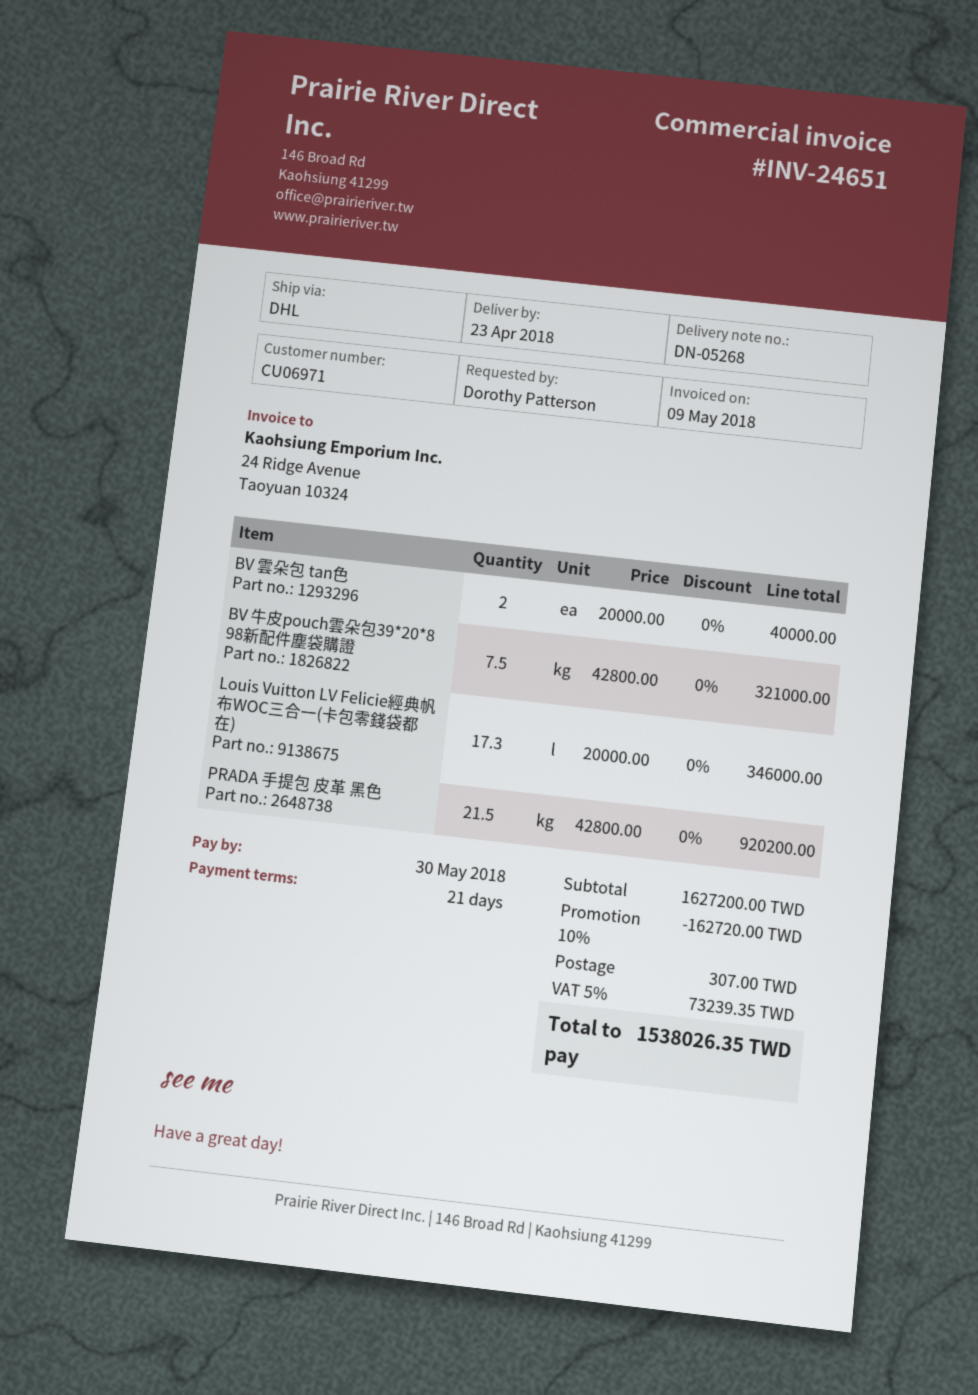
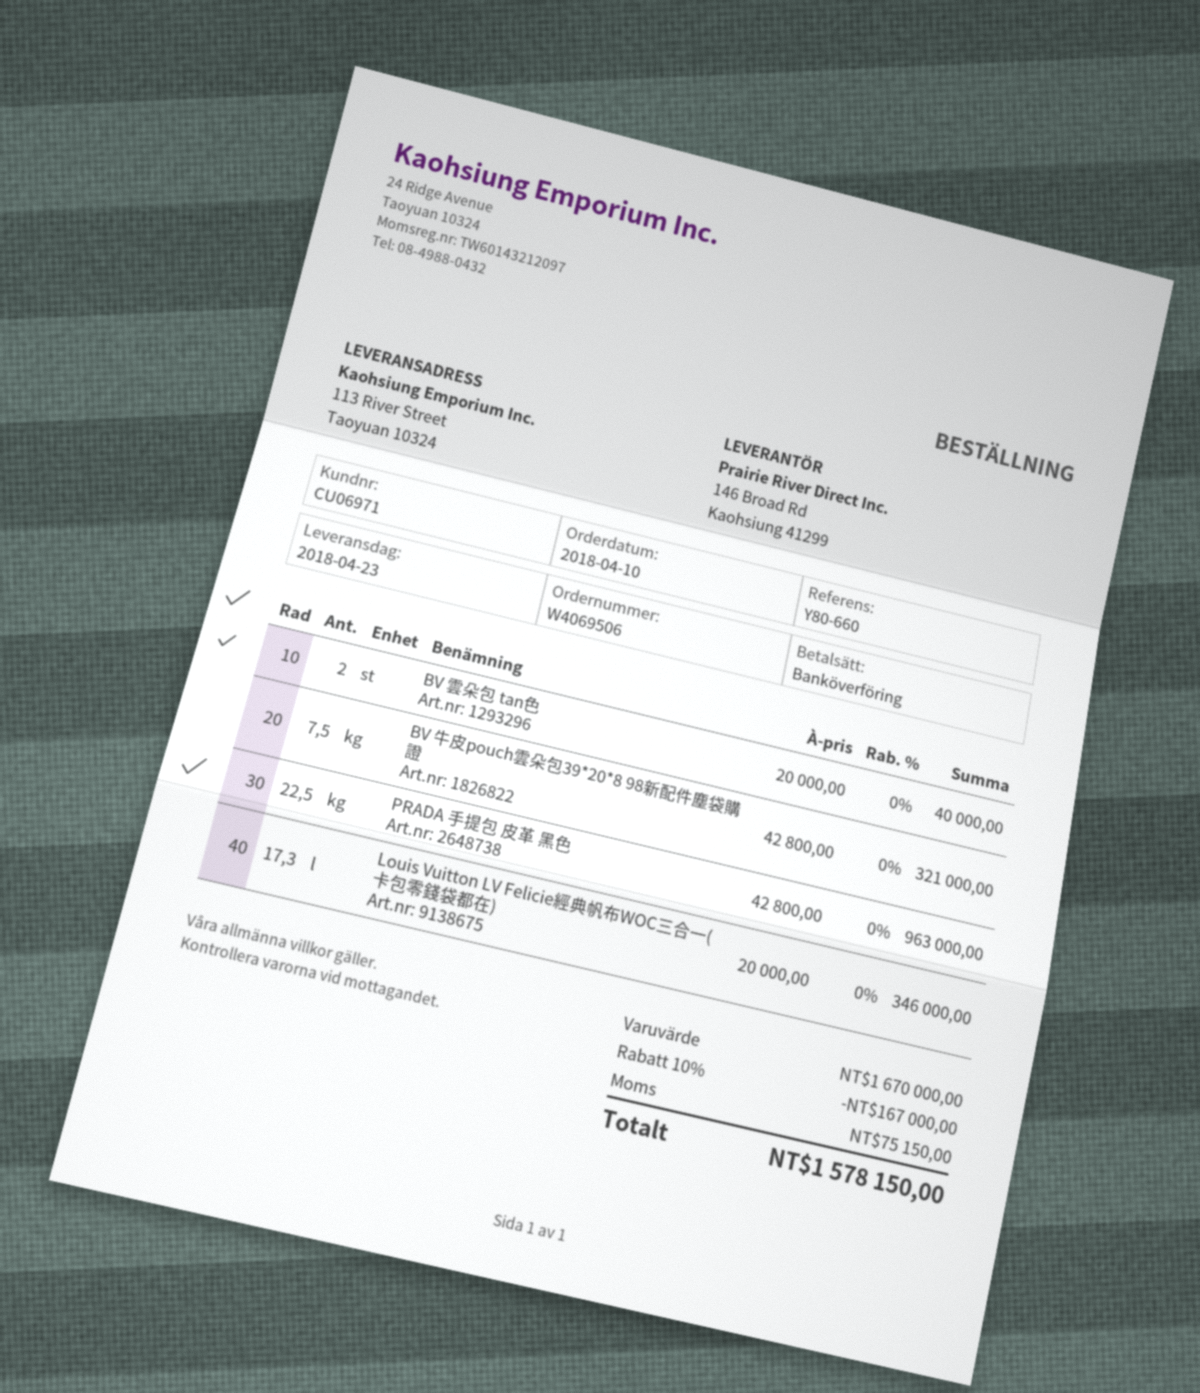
PRADA 手提包 皮革 黑色: 21.5 x 42800.00 = 920200.00 -> 22.5 x 42800.00 = 963000.00
subtotal: 1627200.00 -> 1670000.00
discount: 10% = 162720.00 -> 10% = 167000.00
shipping: 307.00 -> none
tax: 73239.35 -> 75150.00
total: 1538026.35 -> 1578150.00

